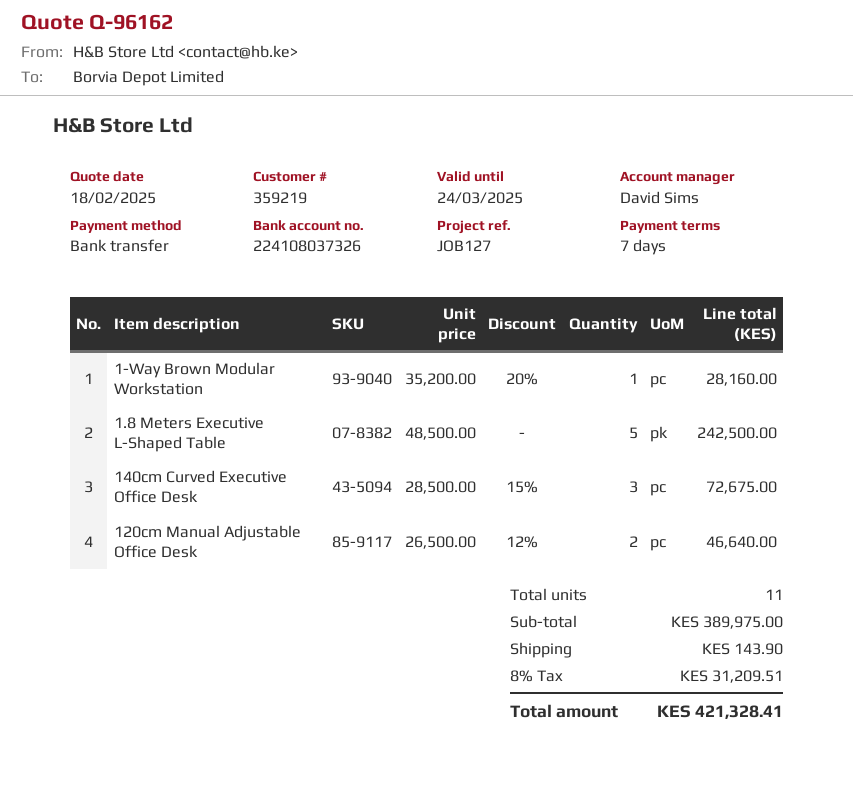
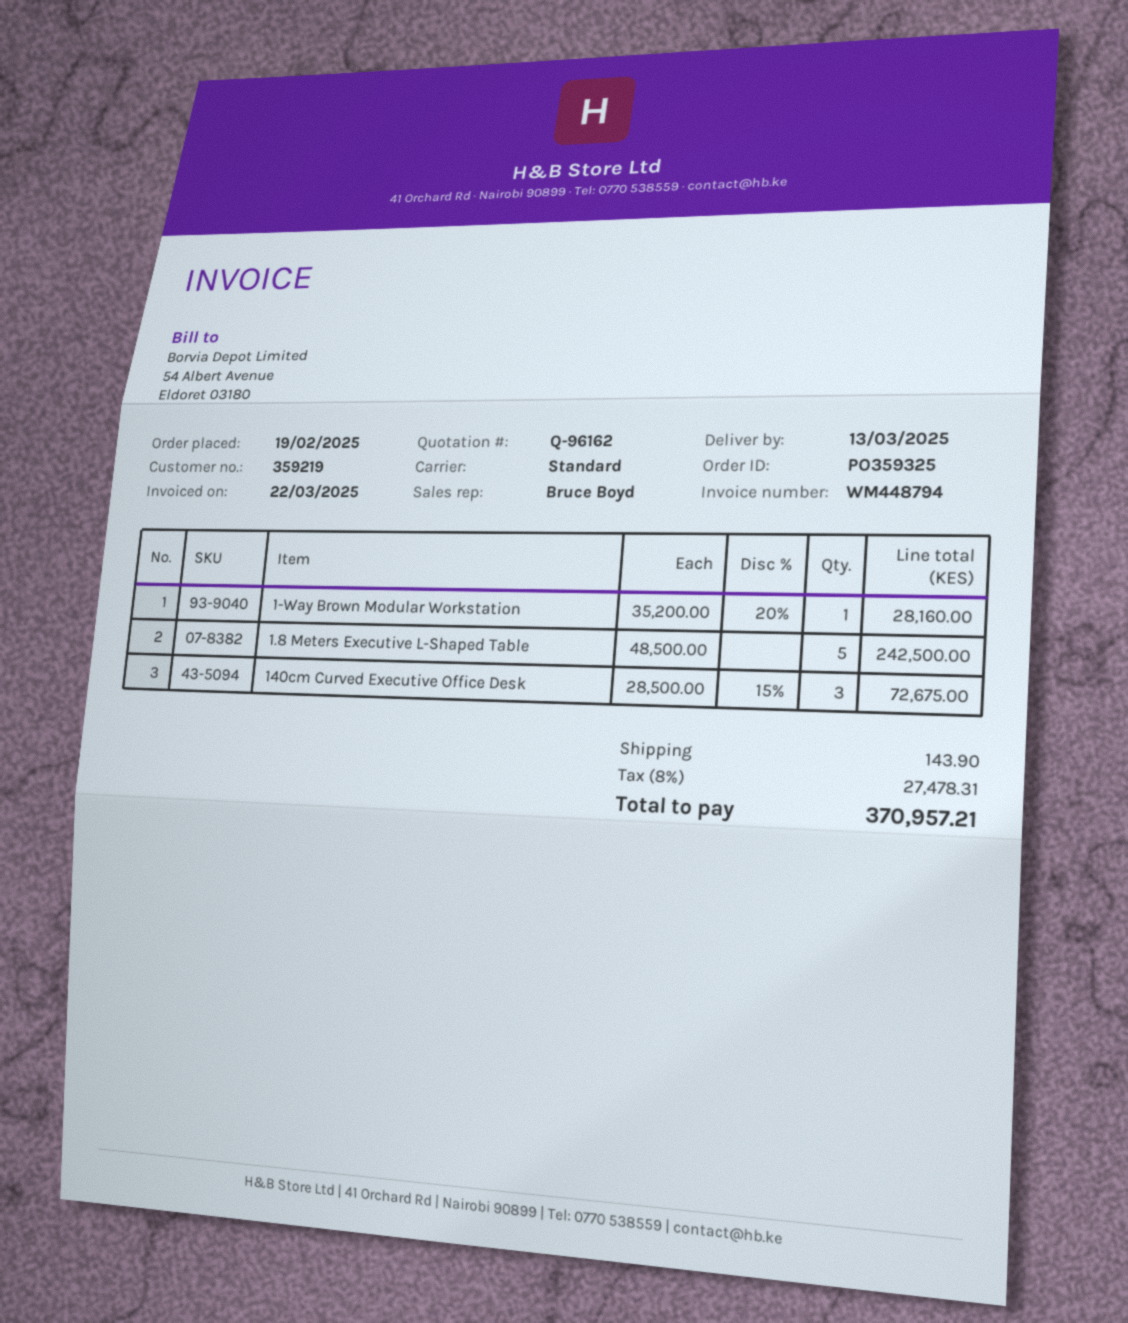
sales rep: David Sims -> Bruce Boyd
120cm Manual Adjustable Office Desk: 2 x 26500.00 - 12% = 46640.00 -> none
tax: 8% = 31209.51 -> 8% = 27478.31
total: 421328.41 -> 370957.21

